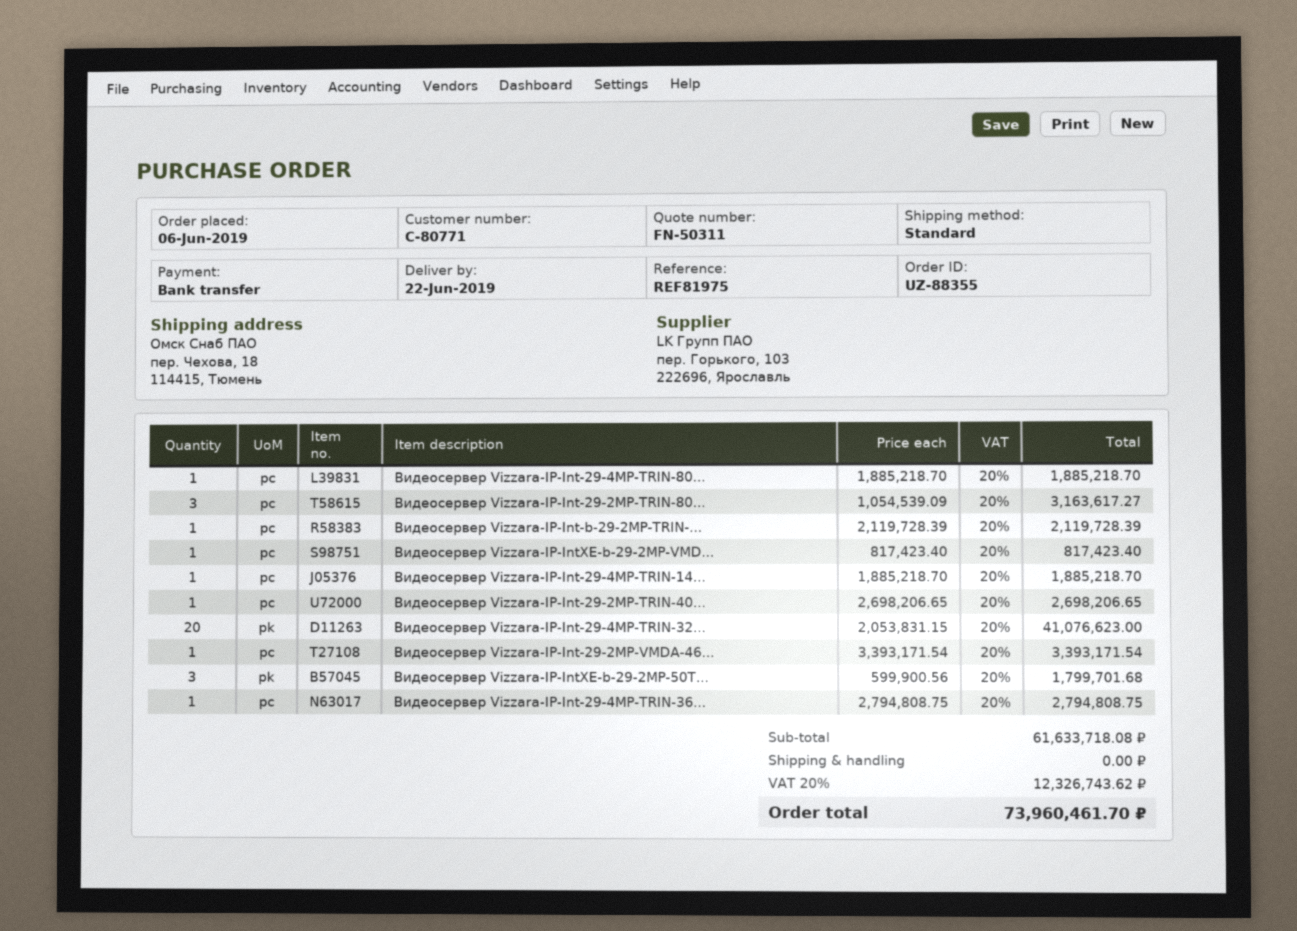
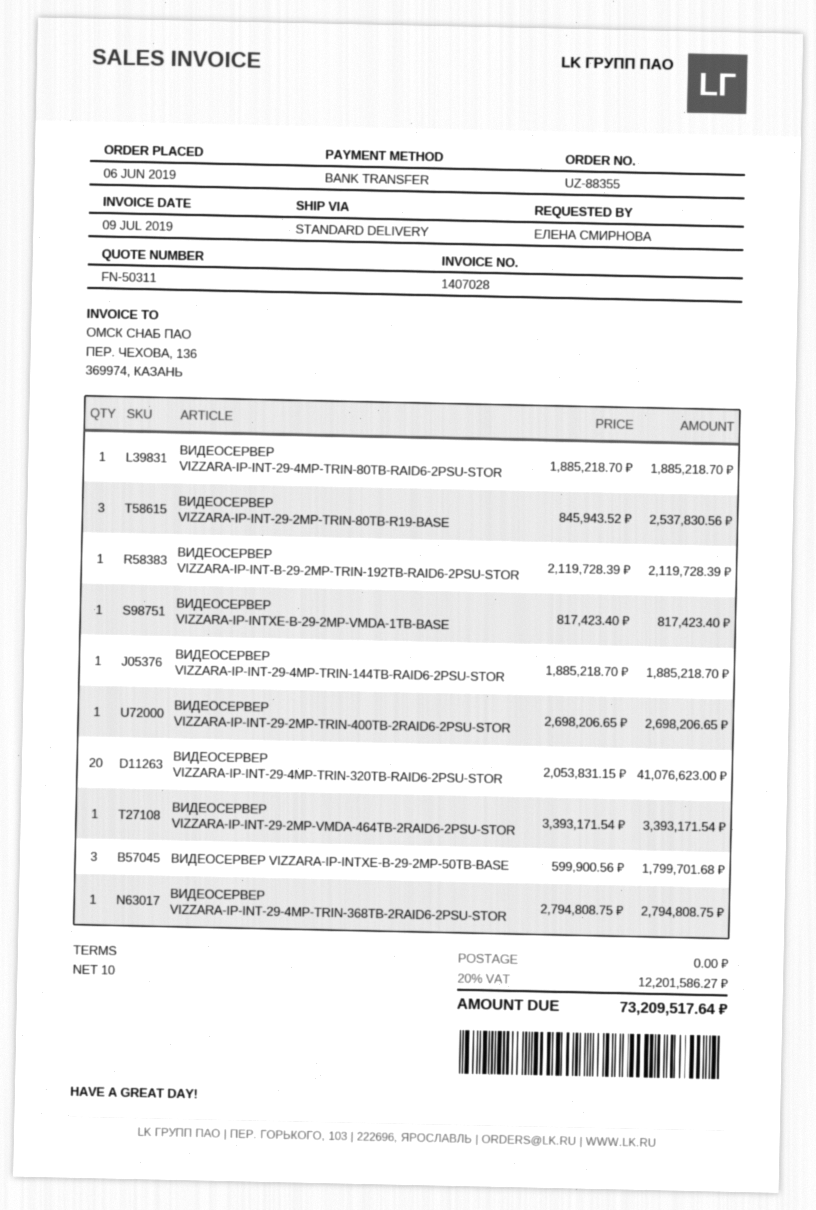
Видеосервер Vizzara-IP-Int-29-2MP-TRIN-80...: 3 x 1054539.09 = 3163617.27 -> 3 x 845943.52 = 2537830.56
tax: 20% = 12326743.62 -> 20% = 12201586.27
total: 73960461.70 -> 73209517.64

